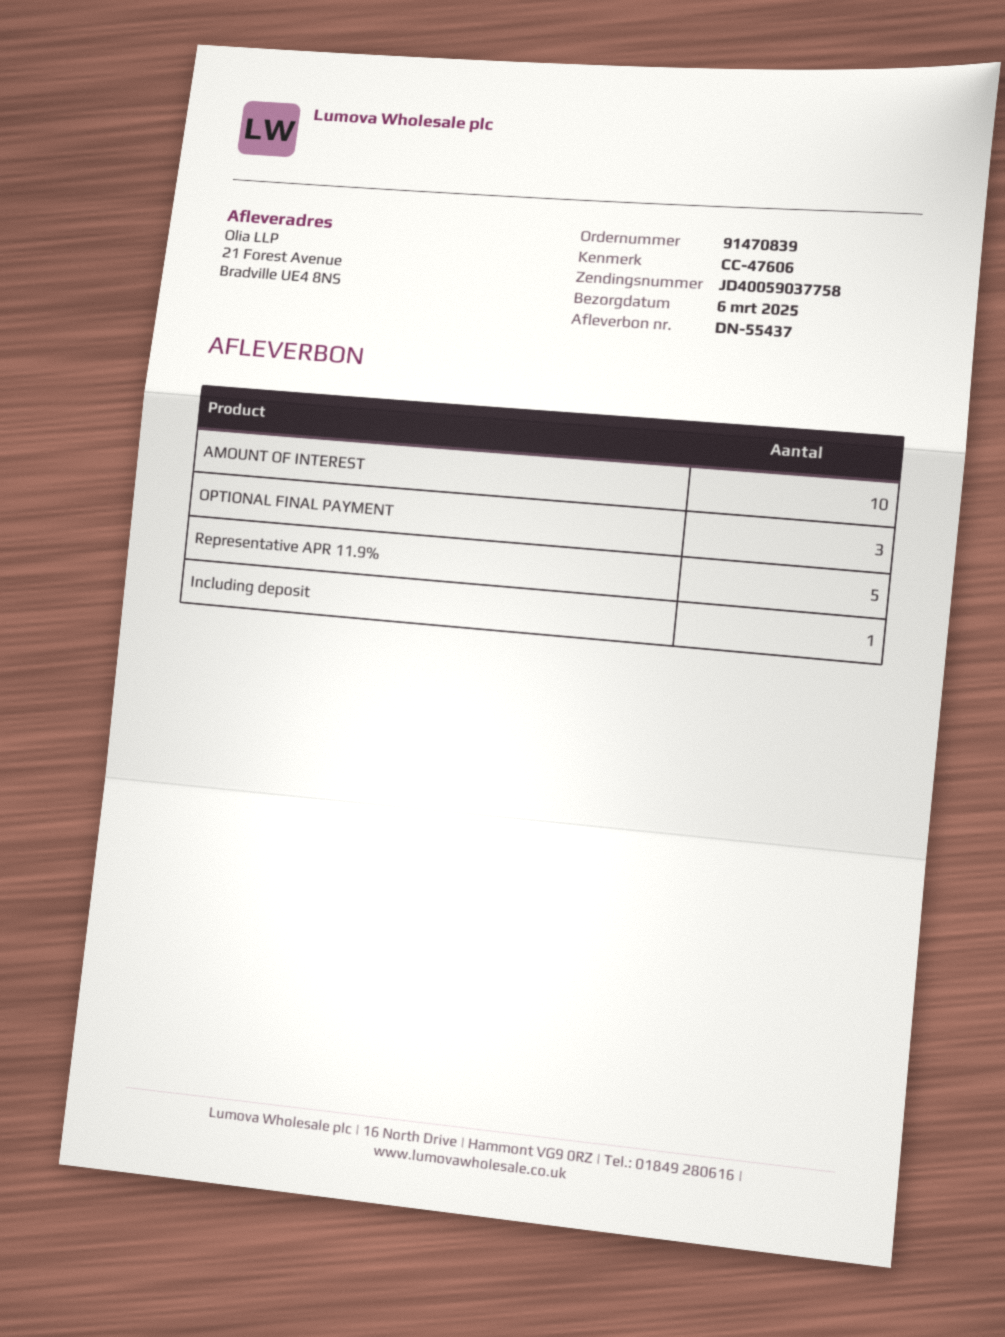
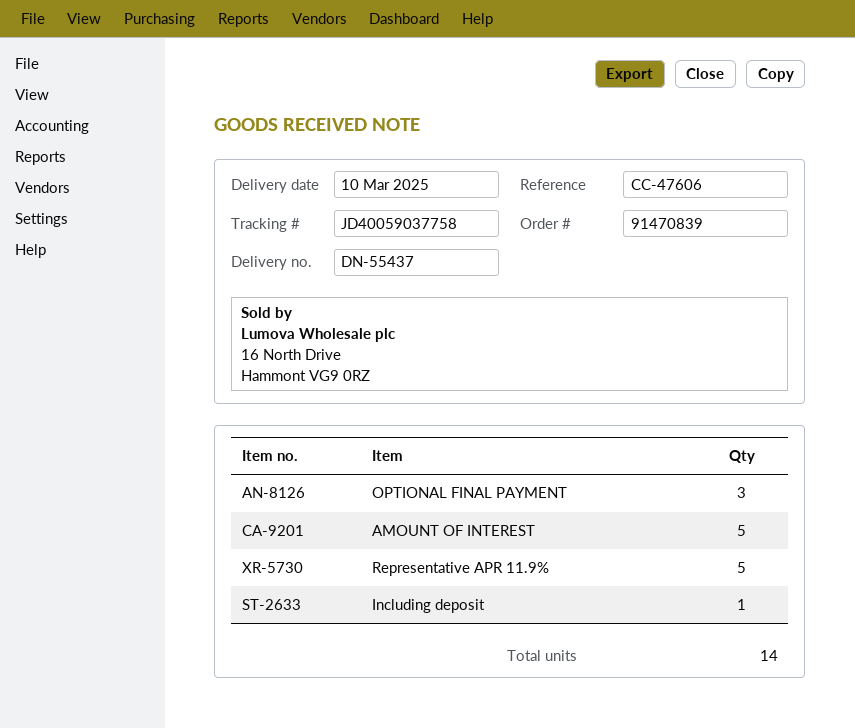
delivery date: 2025-03-06 -> 2025-03-10
AMOUNT OF INTEREST: 10 -> 5

